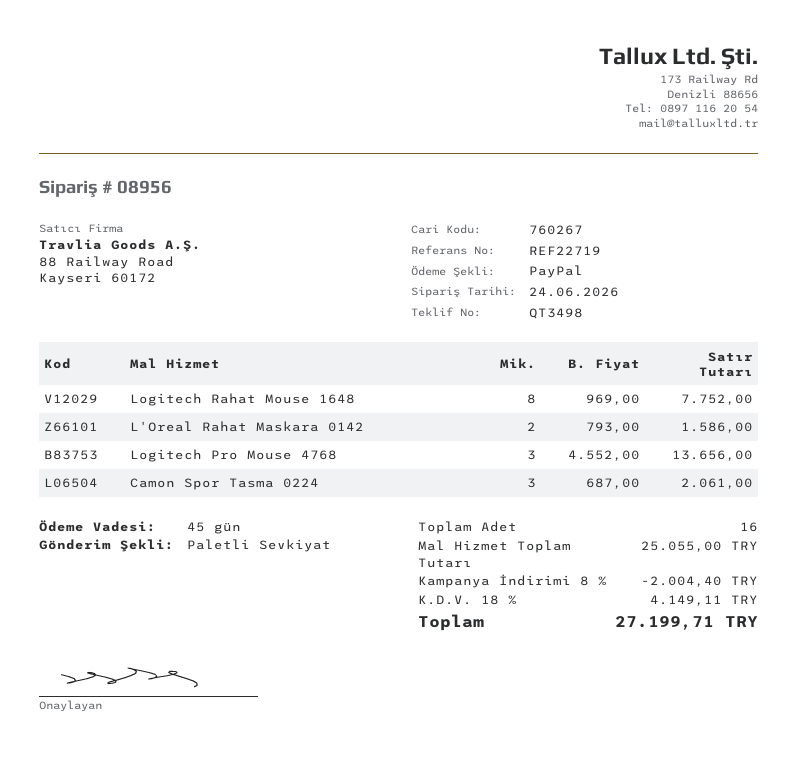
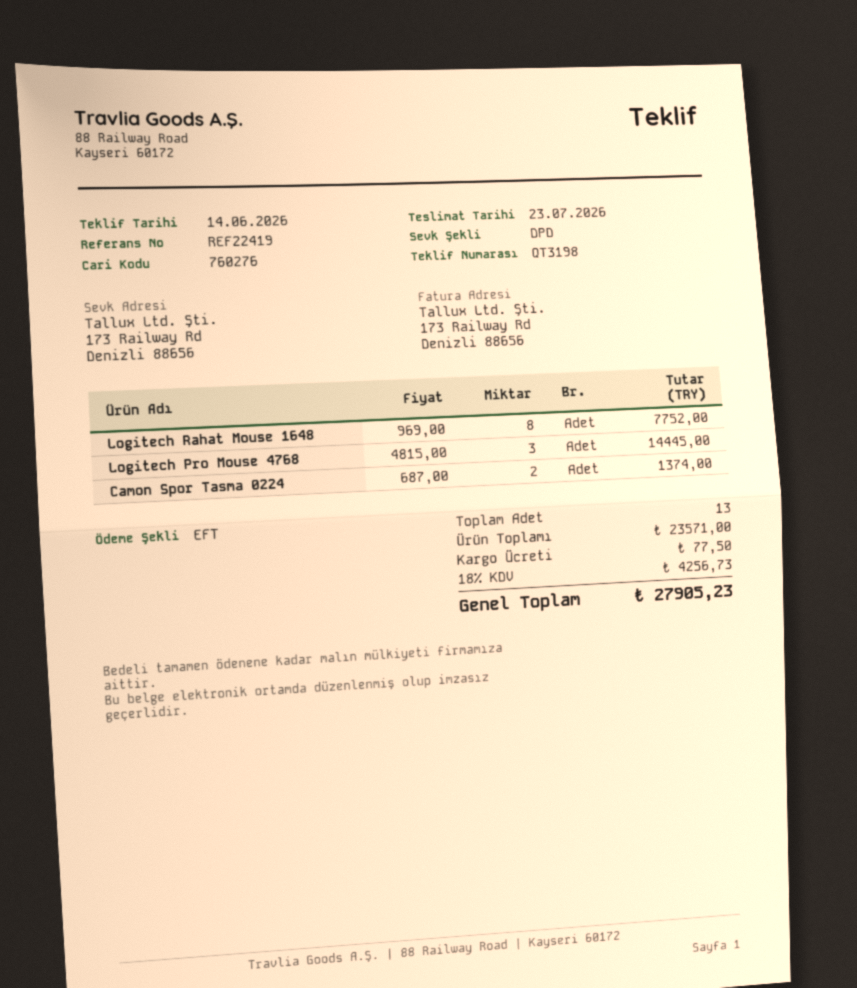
quote number: QT3498 -> QT3198
customer number: 760267 -> 760276
reference: REF22719 -> REF22419
payment method: PayPal -> bank transfer
shipping method: pallet freight -> DPD
L'Oreal Rahat Maskara 0142: 2 x 793.00 = 1586.00 -> none
Logitech Pro Mouse 4768: 3 x 4552.00 = 13656.00 -> 3 x 4815.00 = 14445.00
Camon Spor Tasma 0224: 3 x 687.00 = 2061.00 -> 2 x 687.00 = 1374.00
total quantity: 16 -> 13
subtotal: 25055.00 -> 23571.00
discount: 8% = 2004.40 -> none
shipping: none -> 77.50
tax: 18% = 4149.11 -> 18% = 4256.73
total: 27199.71 -> 27905.23

